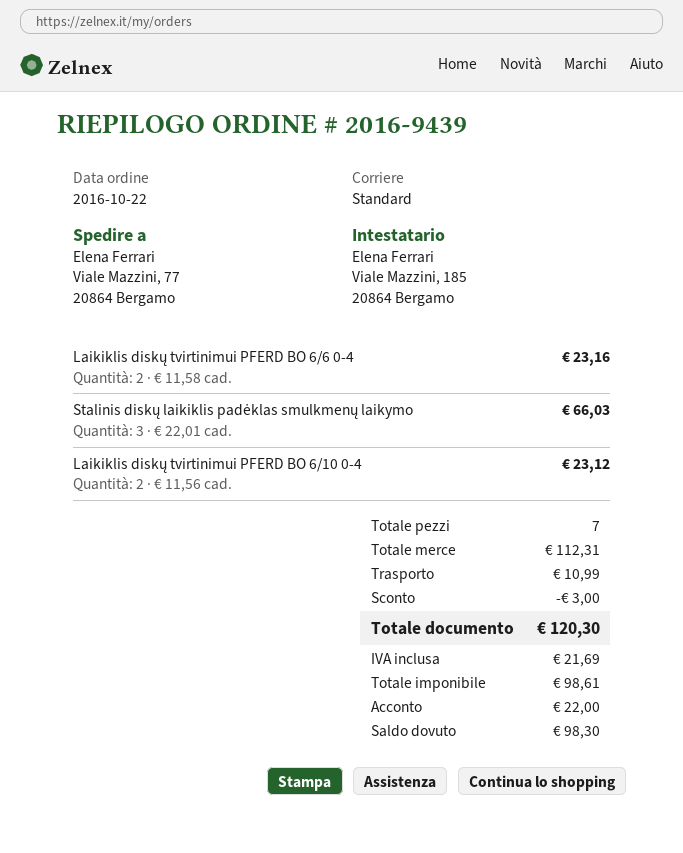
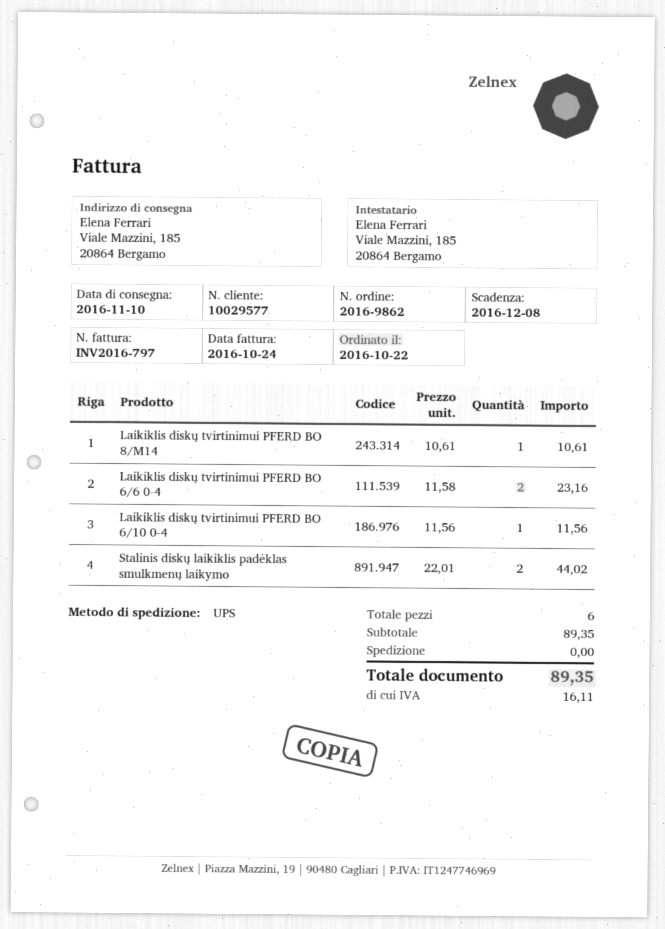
order number: 2016-9439 -> 2016-9862
shipping method: standard -> UPS
ship to: Viale Mazzini, 77, 20864 Bergamo -> Viale Mazzini, 185, 20864 Bergamo
Stalinis diskų laikiklis padėklas smulkmenų laikymo: 3 x 22.01 = 66.03 -> 2 x 22.01 = 44.02
Laikiklis diskų tvirtinimui PFERD BO 6/10 0-4: 2 x 11.56 = 23.12 -> 1 x 11.56 = 11.56
Laikiklis diskų tvirtinimui PFERD BO 8/M14: none -> 1 x 10.61 = 10.61
total quantity: 7 -> 6
subtotal: 112.31 -> 89.35
discount: 3.00 -> none
shipping: 10.99 -> 0.00
tax: 21.69 -> 16.11
total: 120.30 -> 89.35

